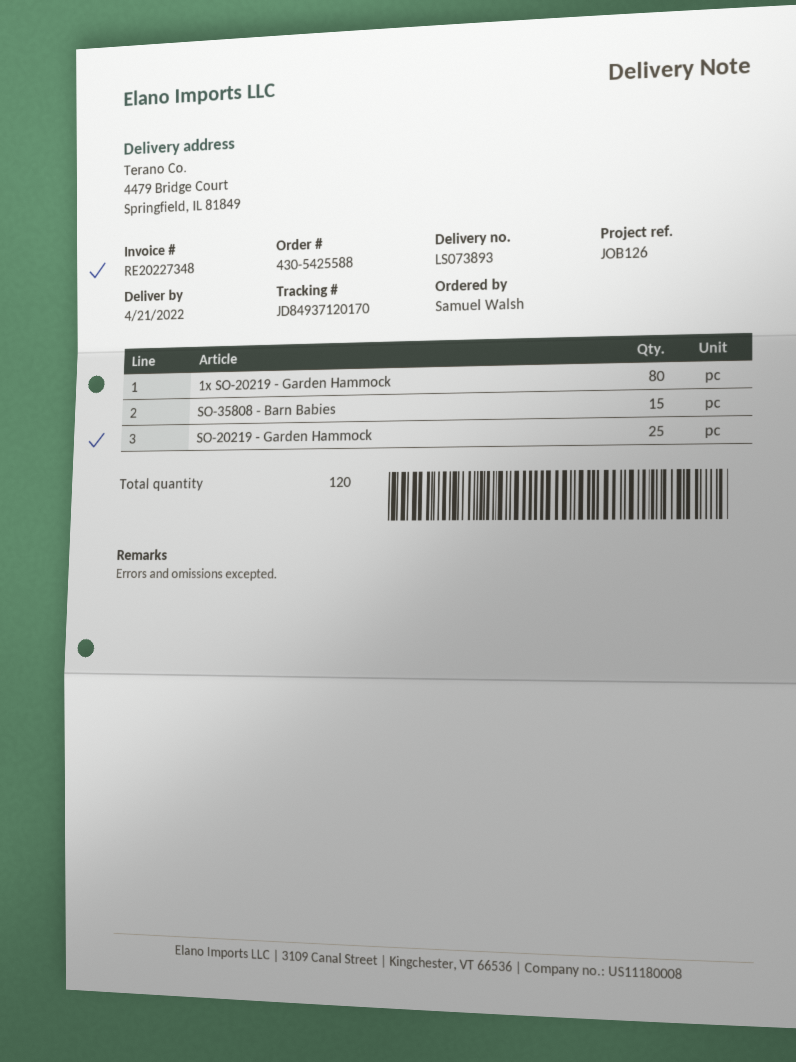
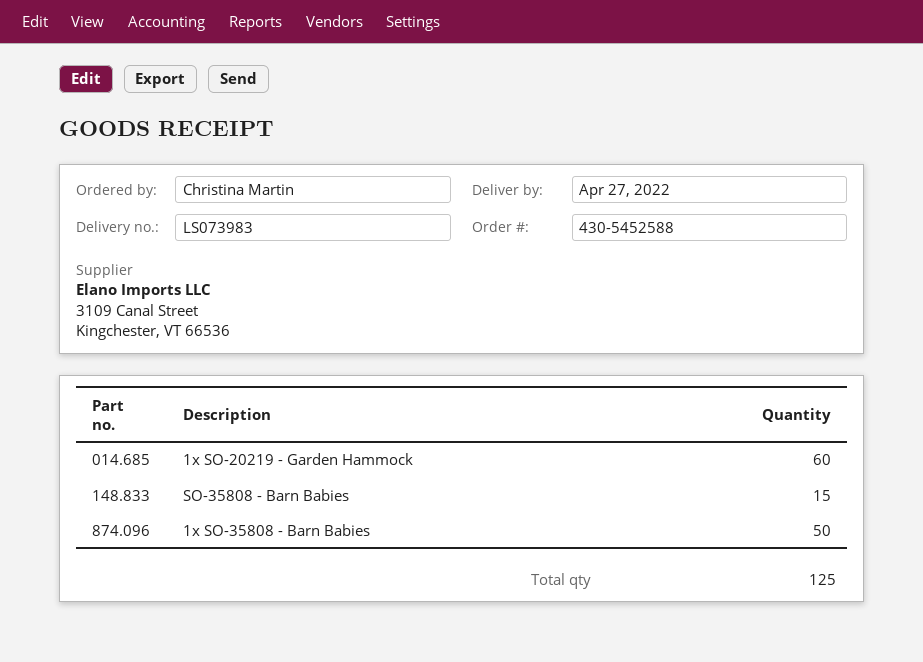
order number: 430-5425588 -> 430-5452588
delivery note number: LS073893 -> LS073983
delivery date: 2022-04-21 -> 2022-04-27
ordered by: Samuel Walsh -> Christina Martin
1x SO-20219 - Garden Hammock: 80 -> 60
SO-20219 - Garden Hammock: 25 -> none
1x SO-35808 - Barn Babies: none -> 50
total quantity: 120 -> 125

